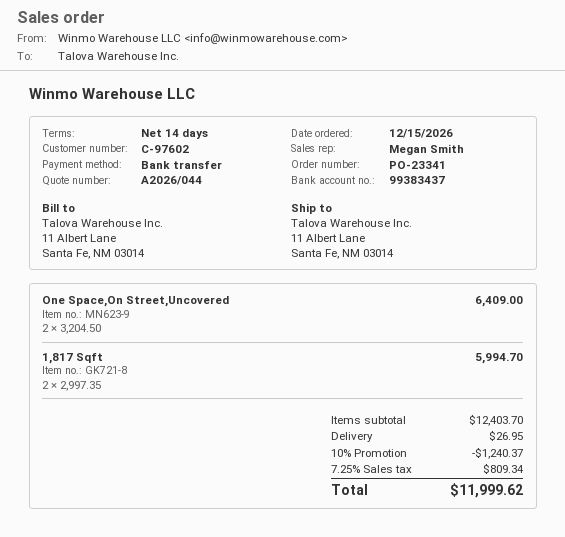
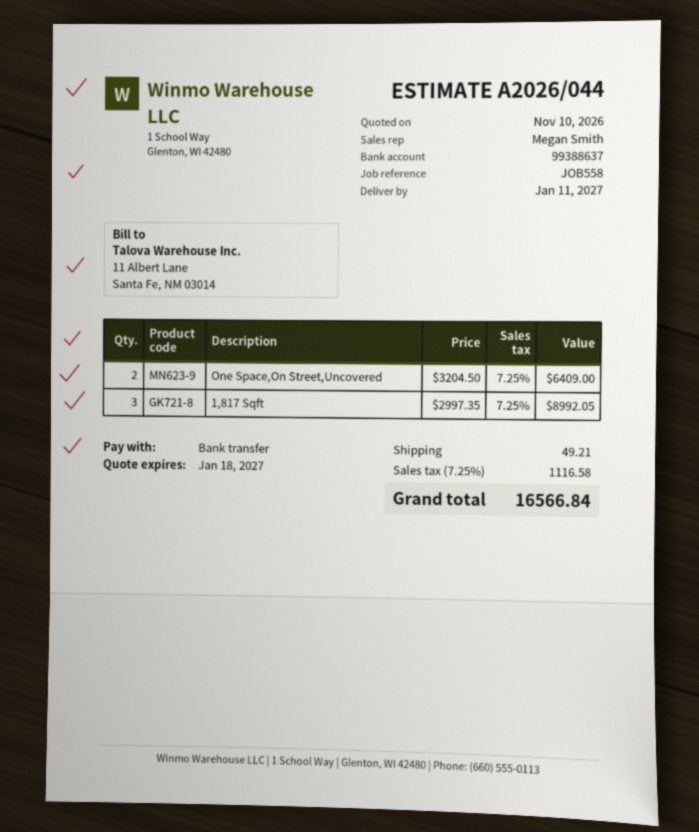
bank account: 99383437 -> 99388637
1,817 Sqft: 2 x 2997.35 = 5994.70 -> 3 x 2997.35 = 8992.05
discount: 10% = 1240.37 -> none
shipping: 26.95 -> 49.21
tax: 7.25% = 809.34 -> 7.25% = 1116.58
total: 11999.62 -> 16566.84

